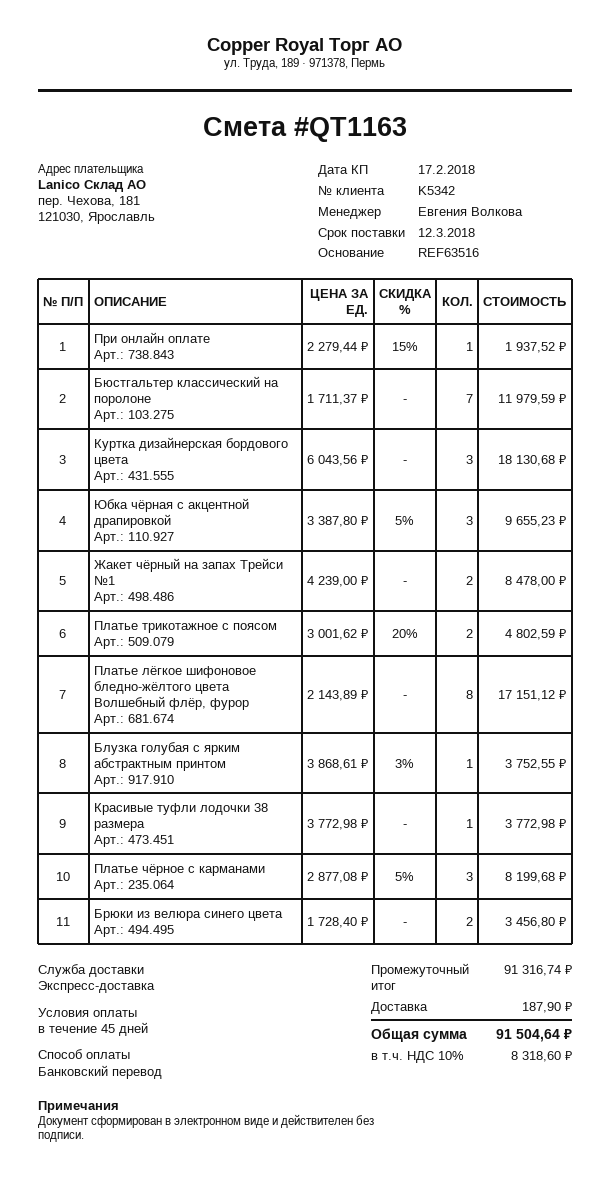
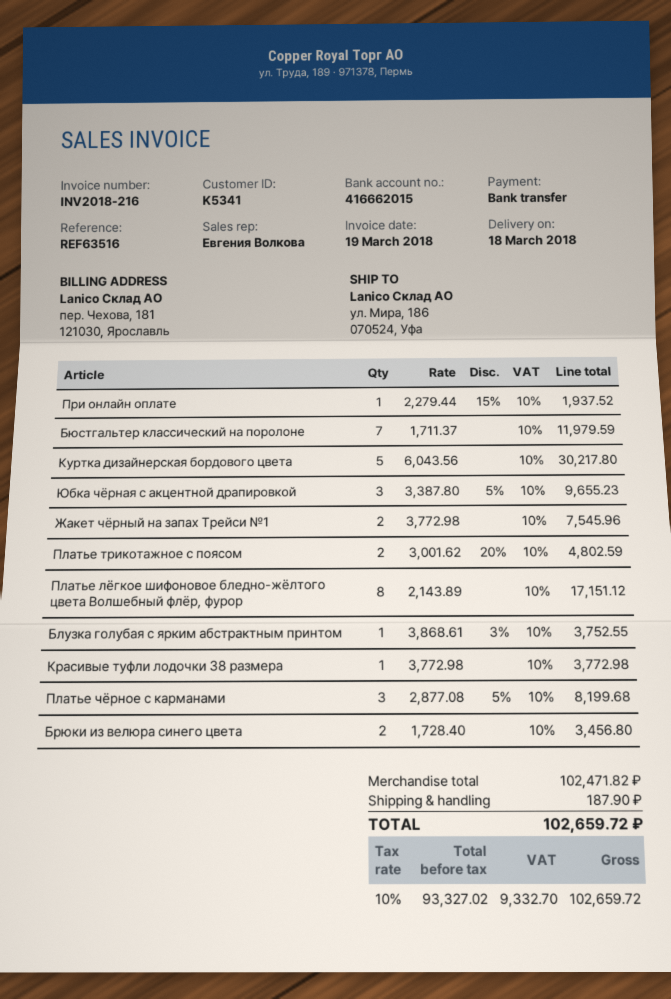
delivery date: 2018-03-12 -> 2018-03-18
customer number: K5342 -> K5341
Куртка дизайнерская бордового цвета: 3 x 6043.56 = 18130.68 -> 5 x 6043.56 = 30217.80
Жакет чёрный на запах Трейси №1: 2 x 4239.00 = 8478.00 -> 2 x 3772.98 = 7545.96
subtotal: 91316.74 -> 102471.82
tax: 10% = 8318.60 -> 10% = 9332.70
total: 91504.64 -> 102659.72

